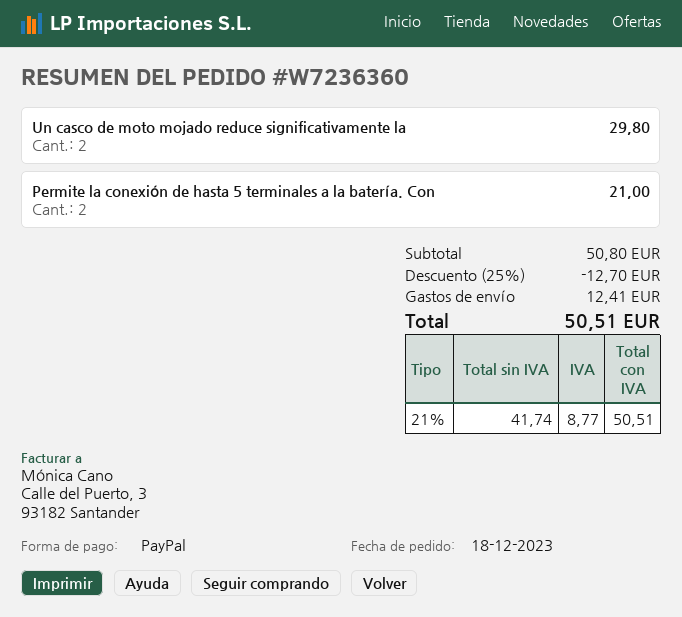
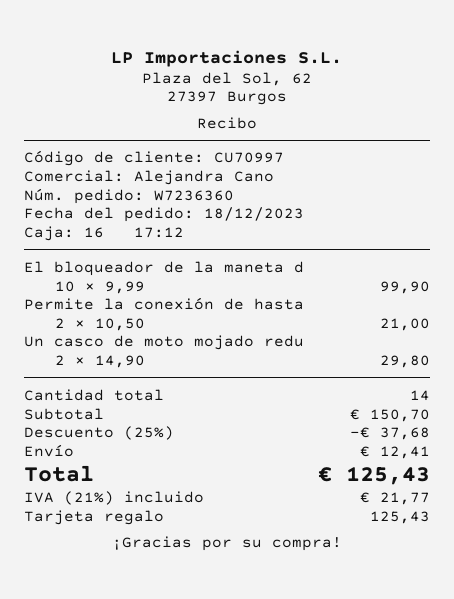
payment method: PayPal -> gift card
El bloqueador de la maneta d: none -> 10 for 99.90
subtotal: 50.80 -> 150.70
discount: 25% = 12.70 -> 25% = 37.68
tax: 21% = 8.77 -> 21% = 21.77
total: 50.51 -> 125.43

